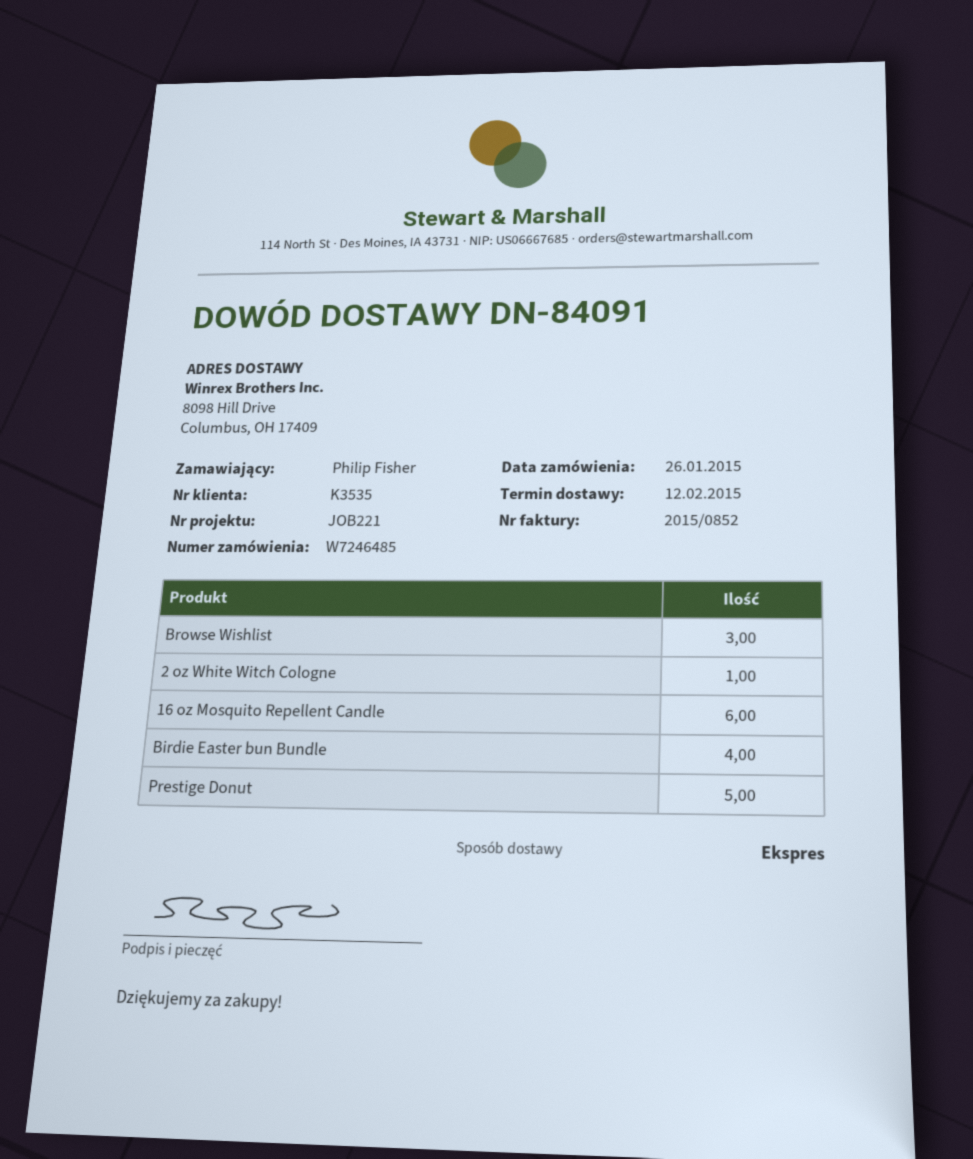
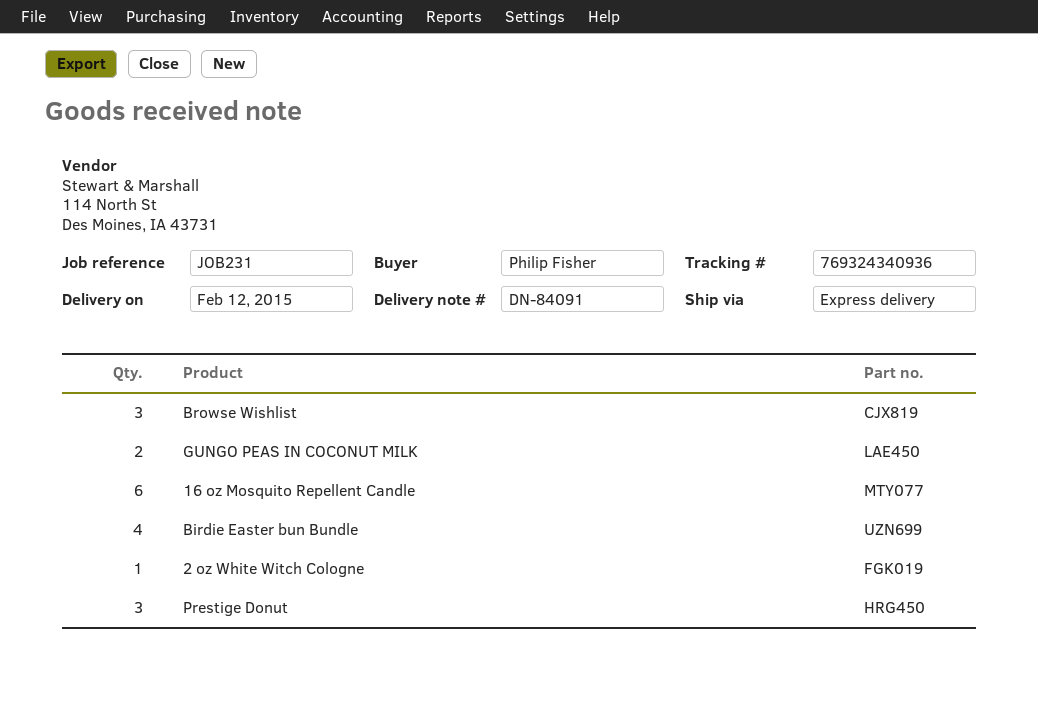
reference: JOB221 -> JOB231
Prestige Donut: 5 -> 3
GUNGO PEAS IN COCONUT MILK: none -> 2

